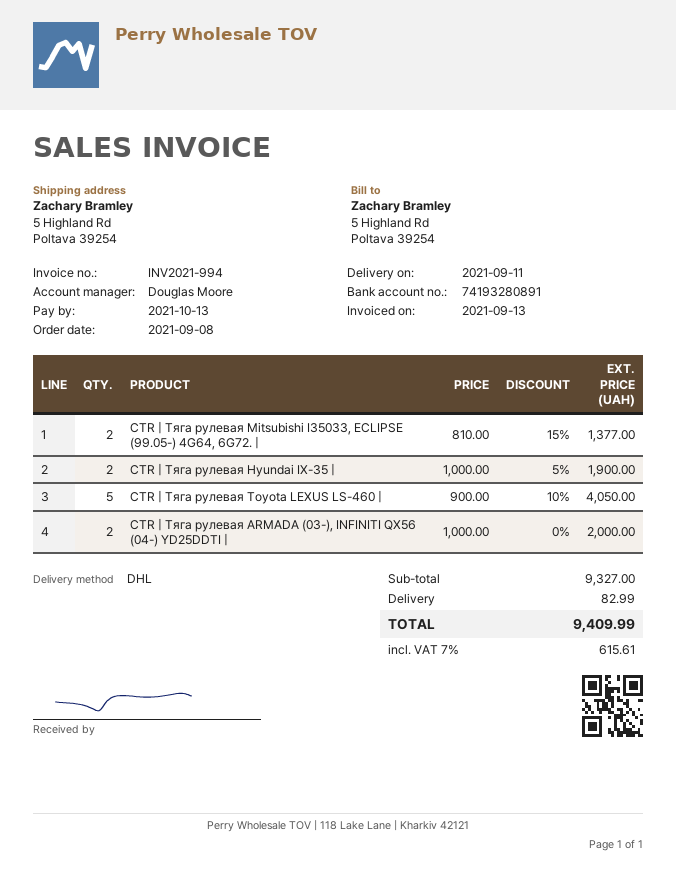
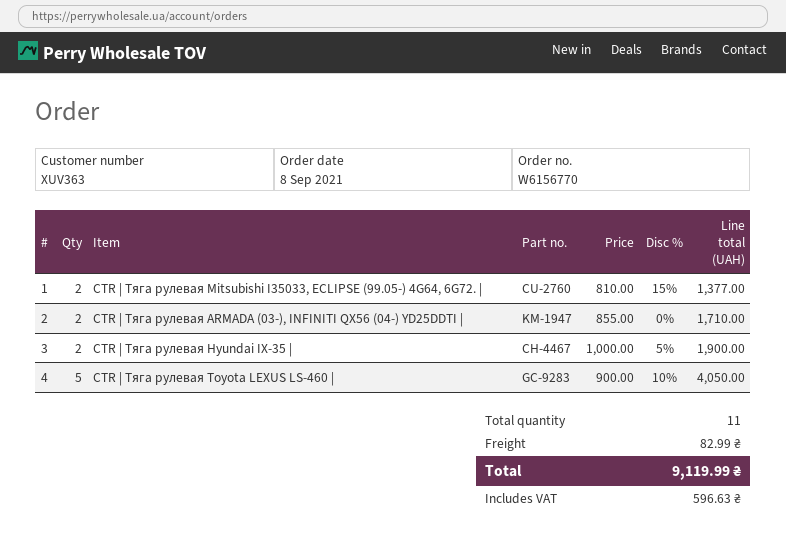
CTR | Тяга рулевая ARMADA (03-), INFINITI QX56 (04-) YD25DDTI |: 2 x 1000.00 = 2000.00 -> 2 x 855.00 = 1710.00
tax: 615.61 -> 596.63
total: 9409.99 -> 9119.99

